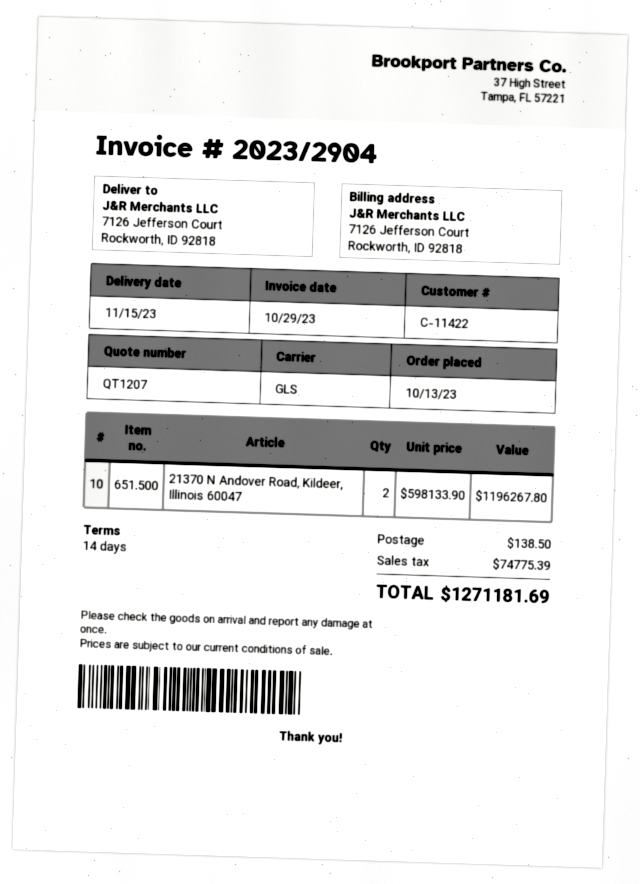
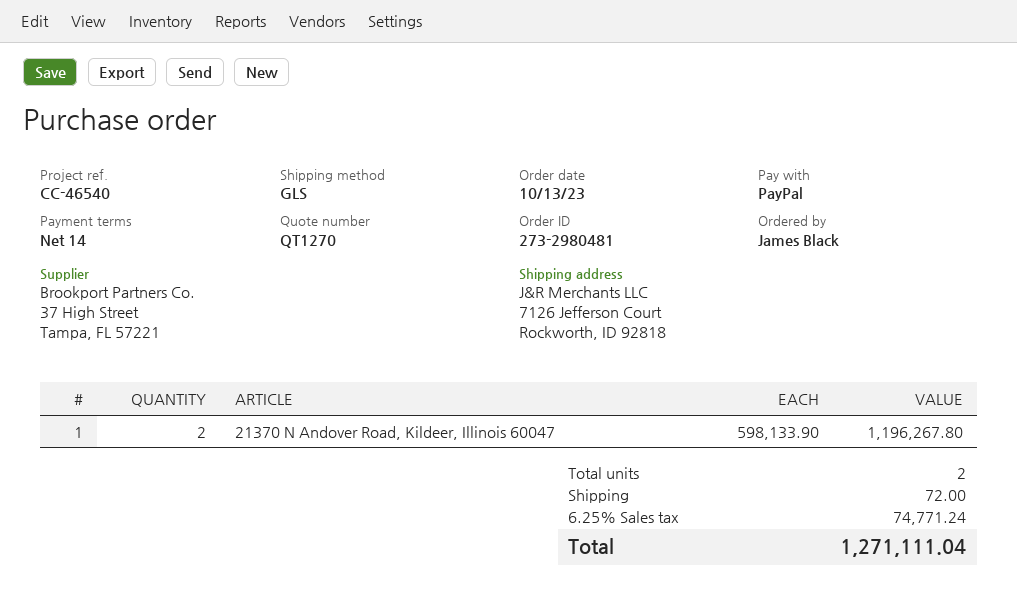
quote number: QT1207 -> QT1270
shipping: 138.50 -> 72.00
tax: 74775.39 -> 74771.24
total: 1271181.69 -> 1271111.04

